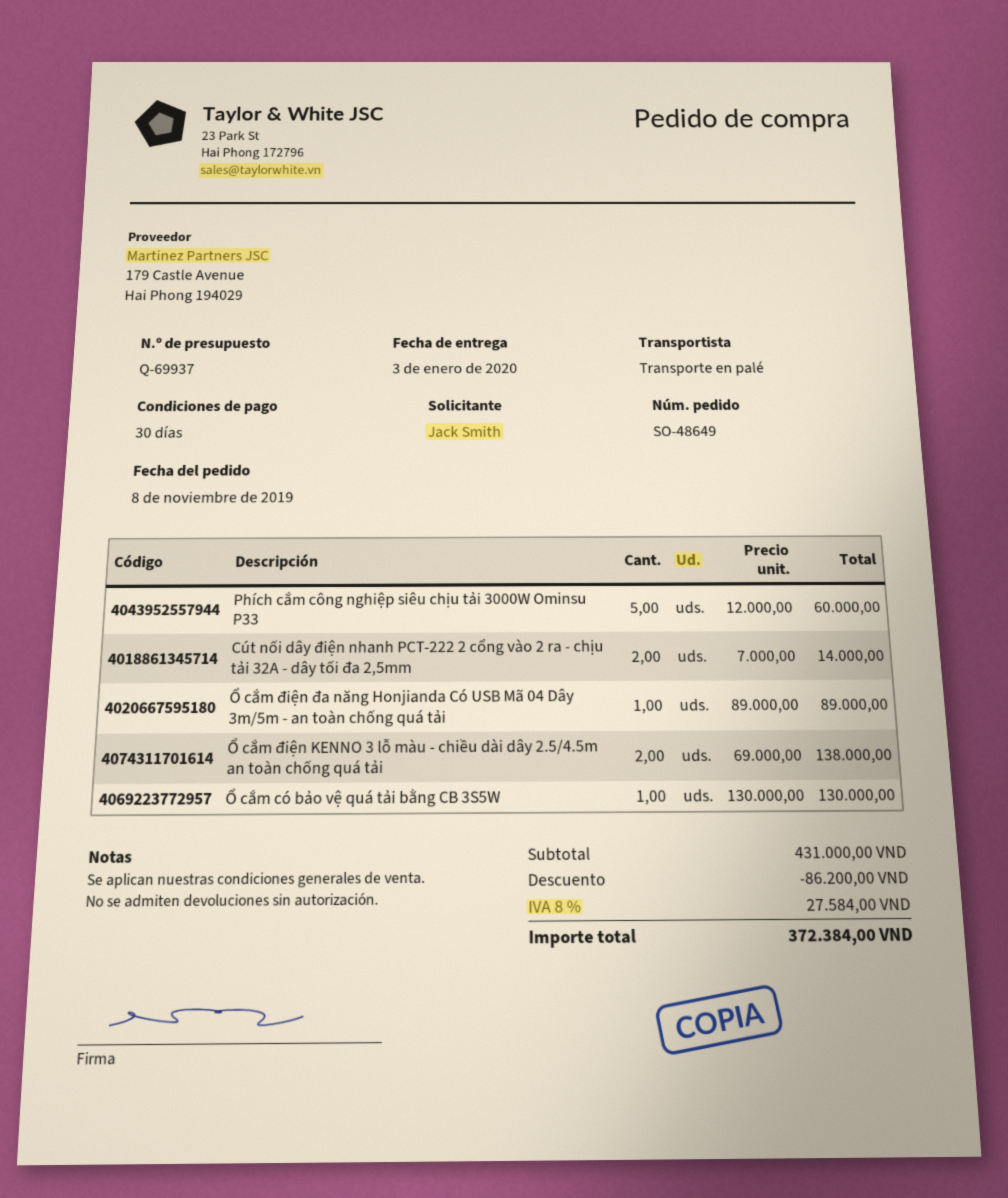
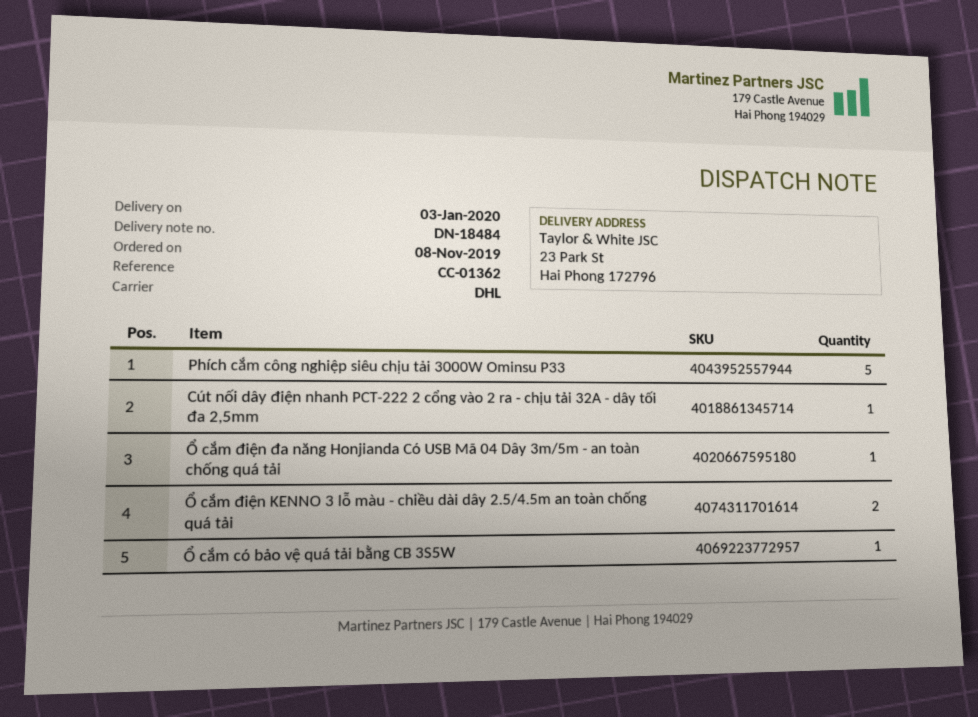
shipping method: pallet freight -> DHL
Cút nối dây điện nhanh PCT-222 2 cổng vào 2 ra - chịu tải 32A - dây tối đa 2,5mm: 2 -> 1

